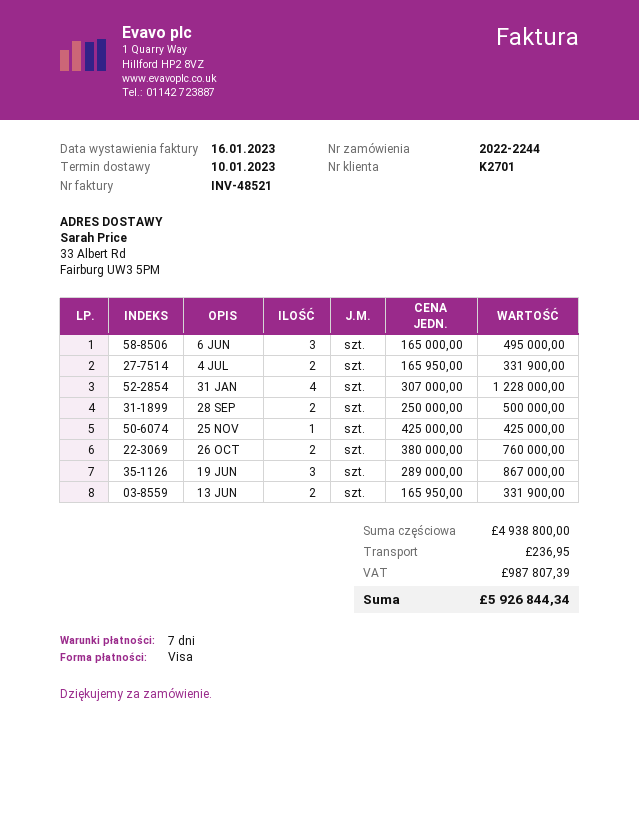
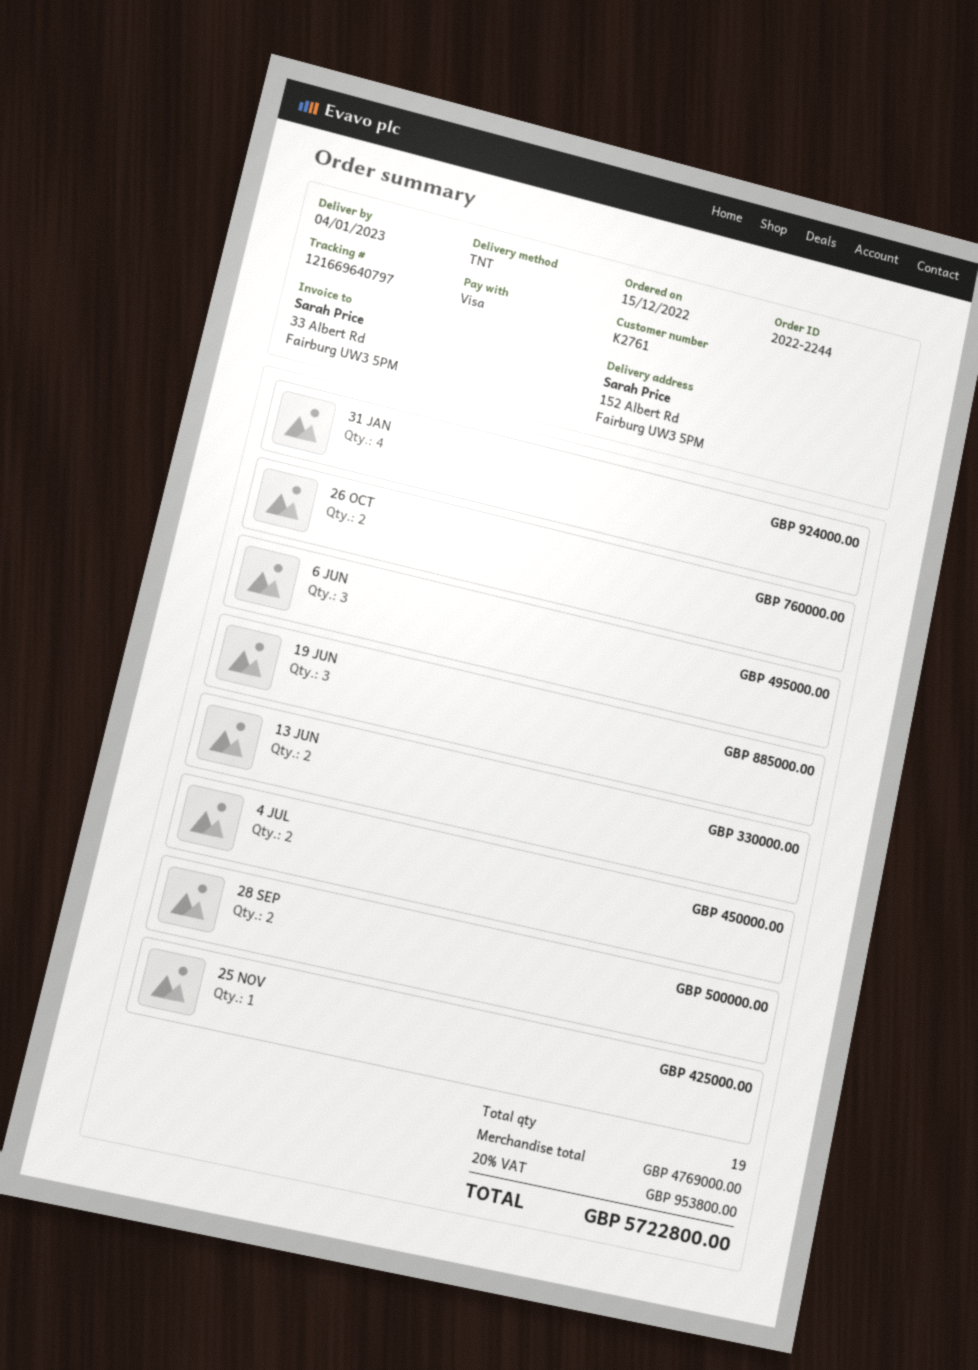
delivery date: 2023-01-10 -> 2023-01-04
customer number: K2701 -> K2761
ship to: 33 Albert Rd, Fairburg UW3 5PM -> 152 Albert Rd, Fairburg UW3 5PM
4 JUL: 2 for 331900.00 -> 2 for 450000.00
31 JAN: 4 for 1228000.00 -> 4 for 924000.00
19 JUN: 3 for 867000.00 -> 3 for 885000.00
13 JUN: 2 for 331900.00 -> 2 for 330000.00
subtotal: 4938800.00 -> 4769000.00
shipping: 236.95 -> none
tax: 987807.39 -> 953800.00
total: 5926844.34 -> 5722800.00

